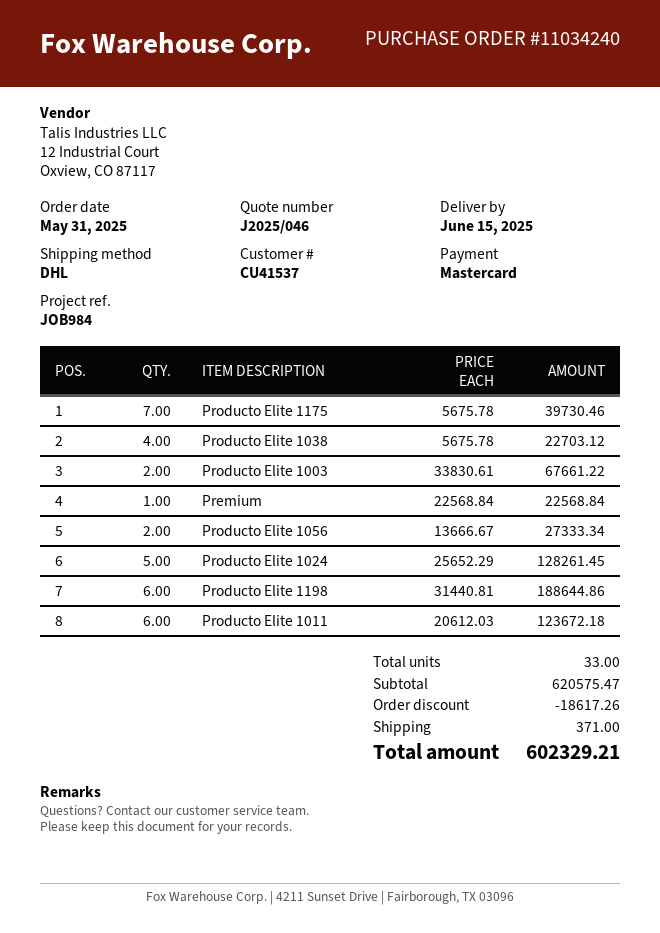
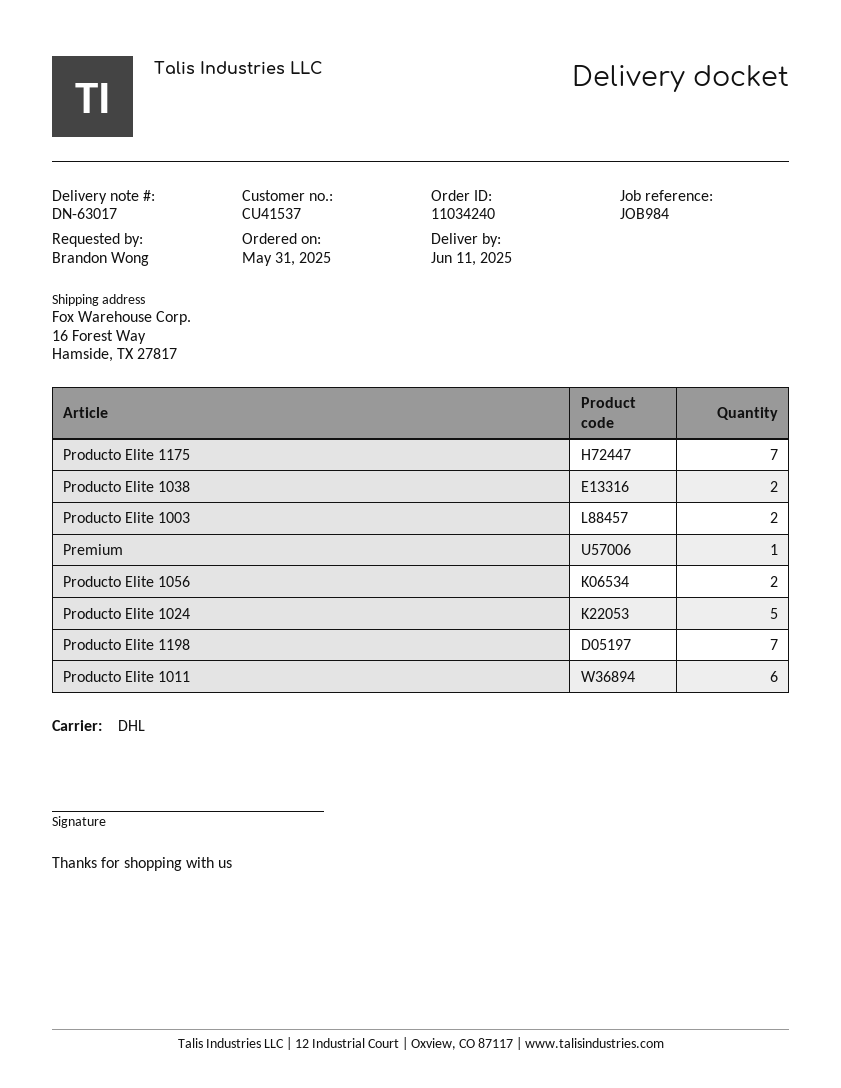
delivery date: 2025-06-15 -> 2025-06-11
Producto Elite 1038: 4 -> 2
Producto Elite 1198: 6 -> 7

